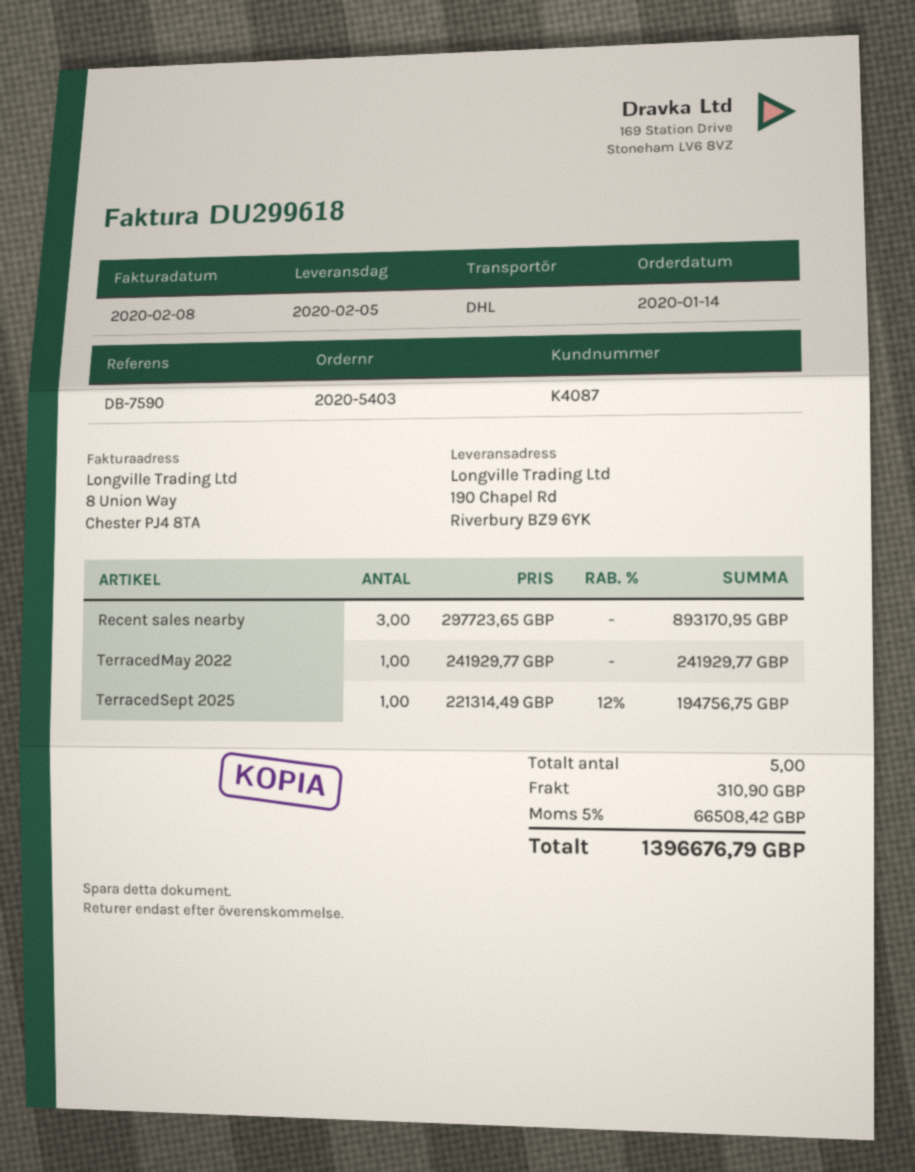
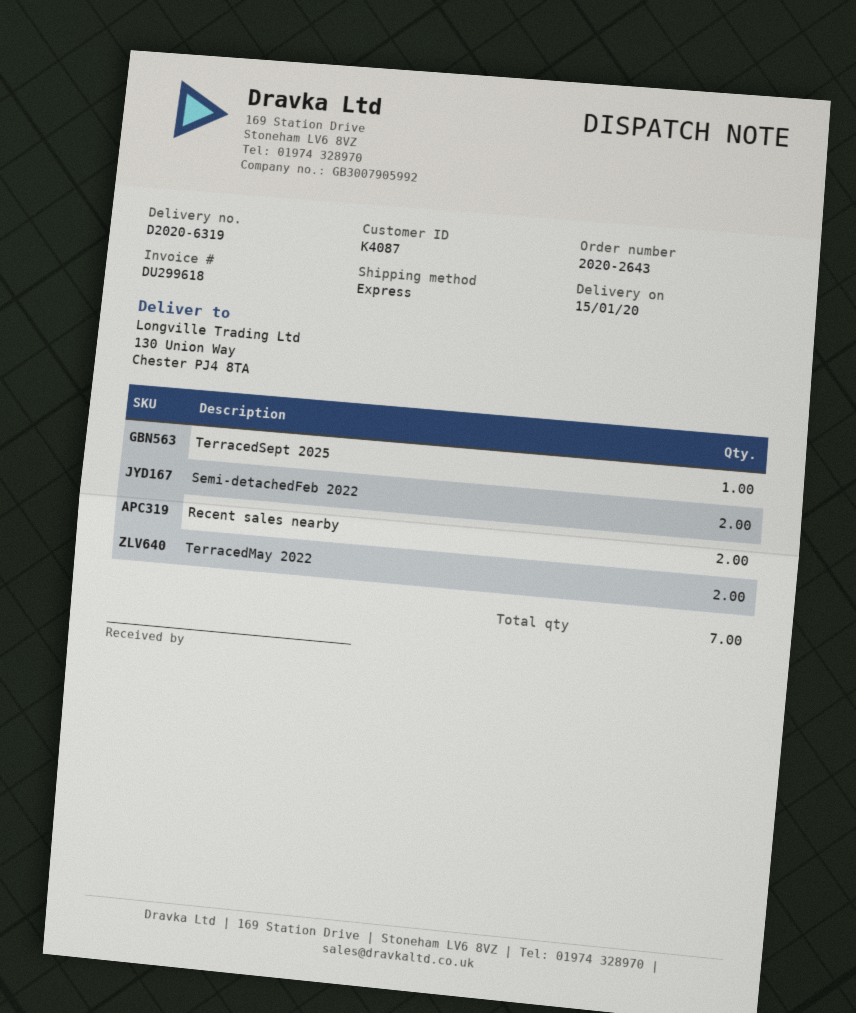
order number: 2020-5403 -> 2020-2643
delivery date: 2020-02-05 -> 2020-01-15
shipping method: DHL -> express
ship to: 190 Chapel Rd, Riverbury BZ9 6YK -> 130 Union Way, Chester PJ4 8TA
Recent sales nearby: 3 -> 2
TerracedMay 2022: 1 -> 2
Semi-detachedFeb 2022: none -> 2
total quantity: 5 -> 7

